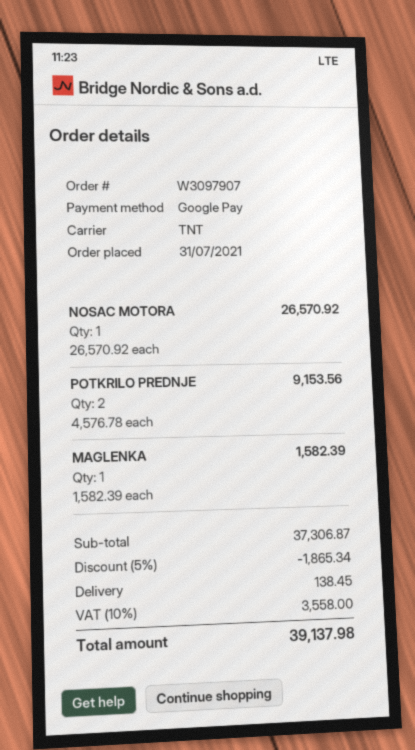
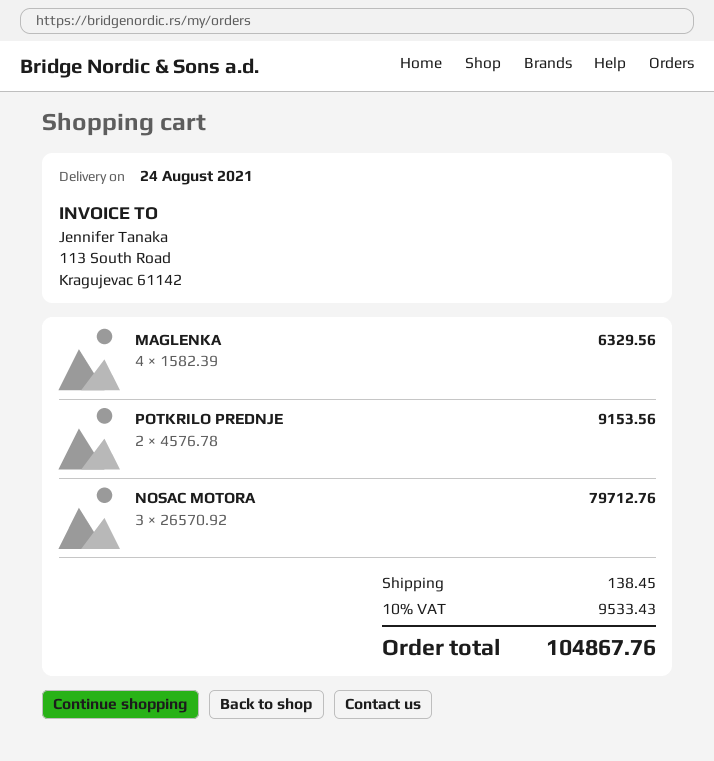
NOSAC MOTORA: 1 x 26570.92 = 26570.92 -> 3 x 26570.92 = 79712.76
MAGLENKA: 1 x 1582.39 = 1582.39 -> 4 x 1582.39 = 6329.56
discount: 5% = 1865.34 -> none
tax: 10% = 3558.00 -> 10% = 9533.43
total: 39137.98 -> 104867.76

